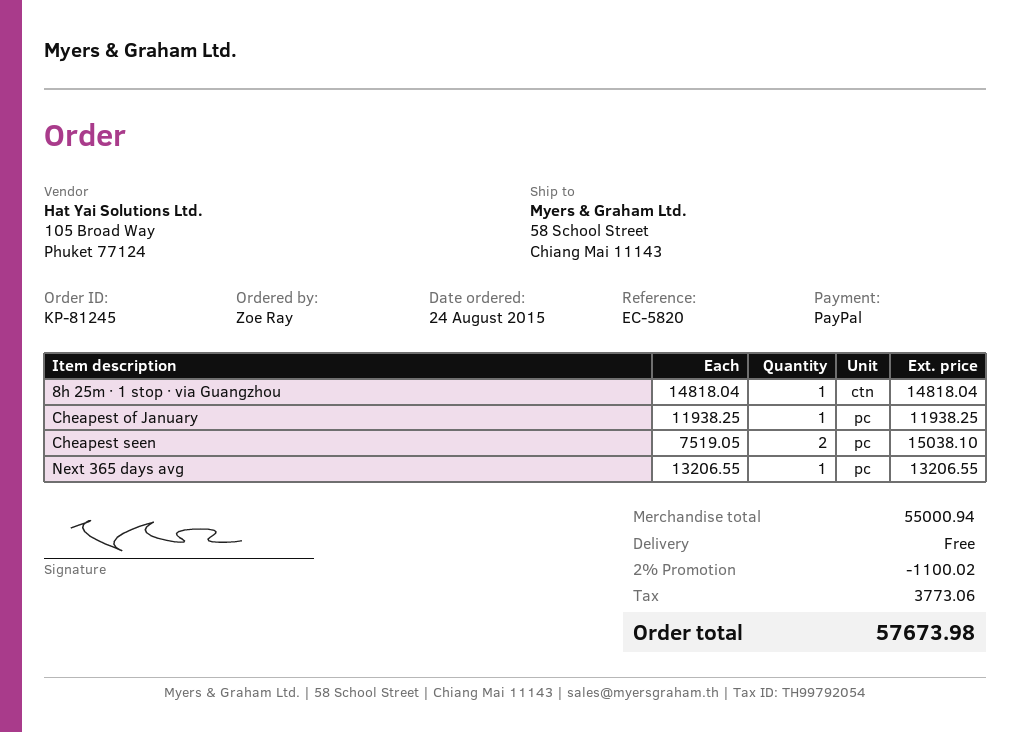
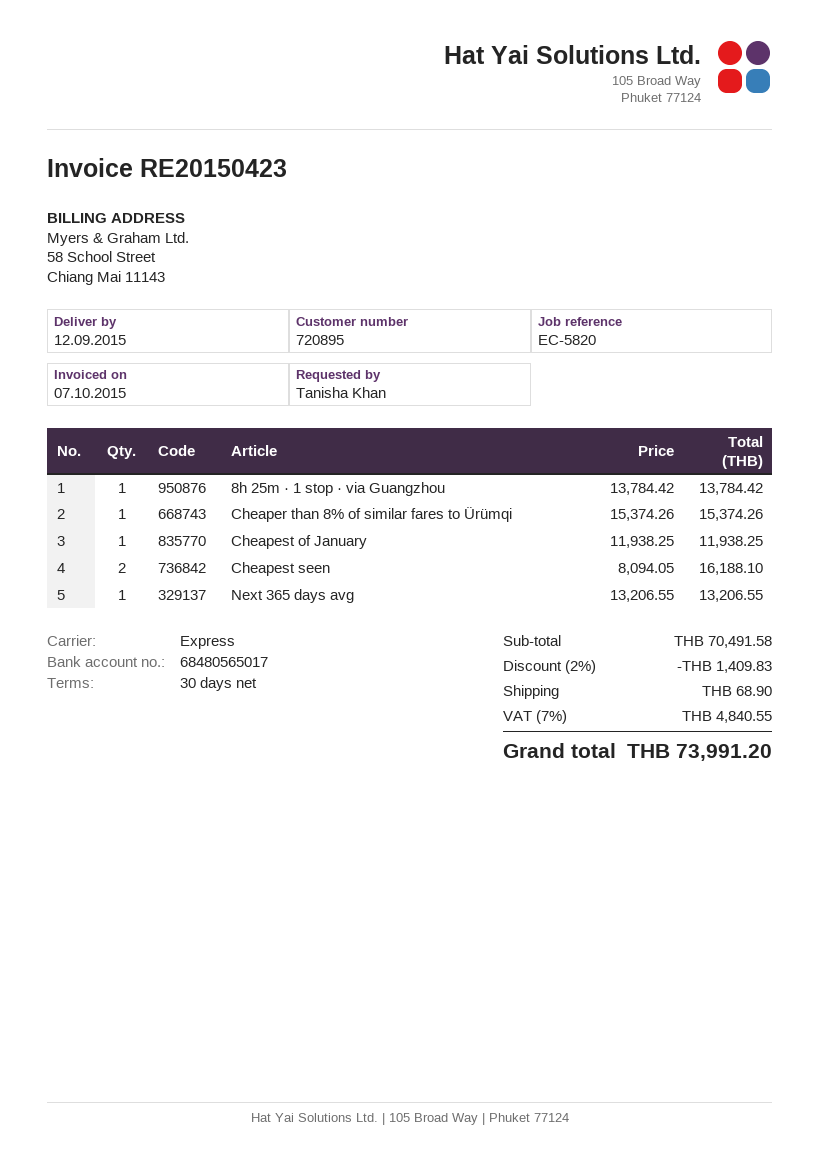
ordered by: Zoe Ray -> Tanisha Khan
8h 25m · 1 stop · via Guangzhou: 1 x 14818.04 = 14818.04 -> 1 x 13784.42 = 13784.42
Cheapest seen: 2 x 7519.05 = 15038.10 -> 2 x 8094.05 = 16188.10
Cheaper than 8% of similar fares to Ürümqi: none -> 1 x 15374.26 = 15374.26
subtotal: 55000.94 -> 70491.58
discount: 2% = 1100.02 -> 2% = 1409.83
shipping: 0.00 -> 68.90
tax: 3773.06 -> 4840.55
total: 57673.98 -> 73991.20

